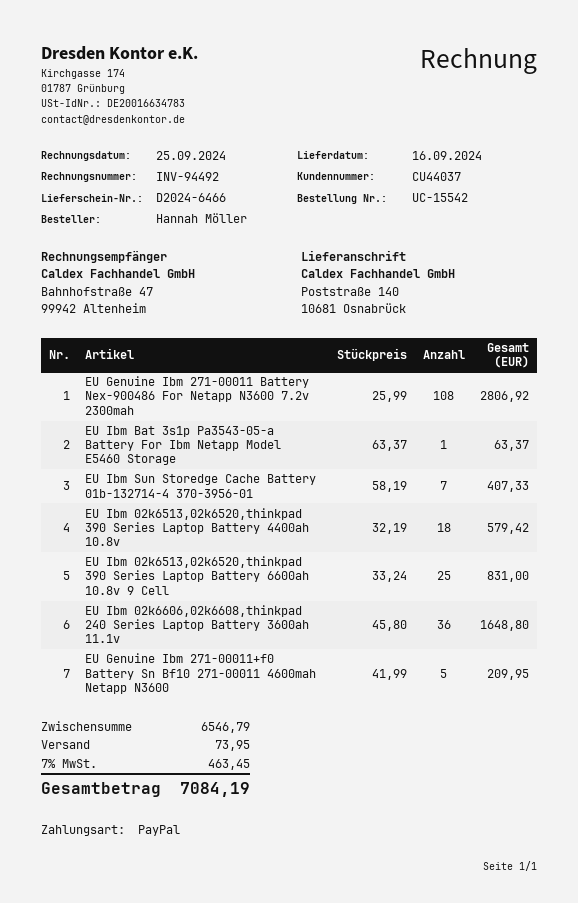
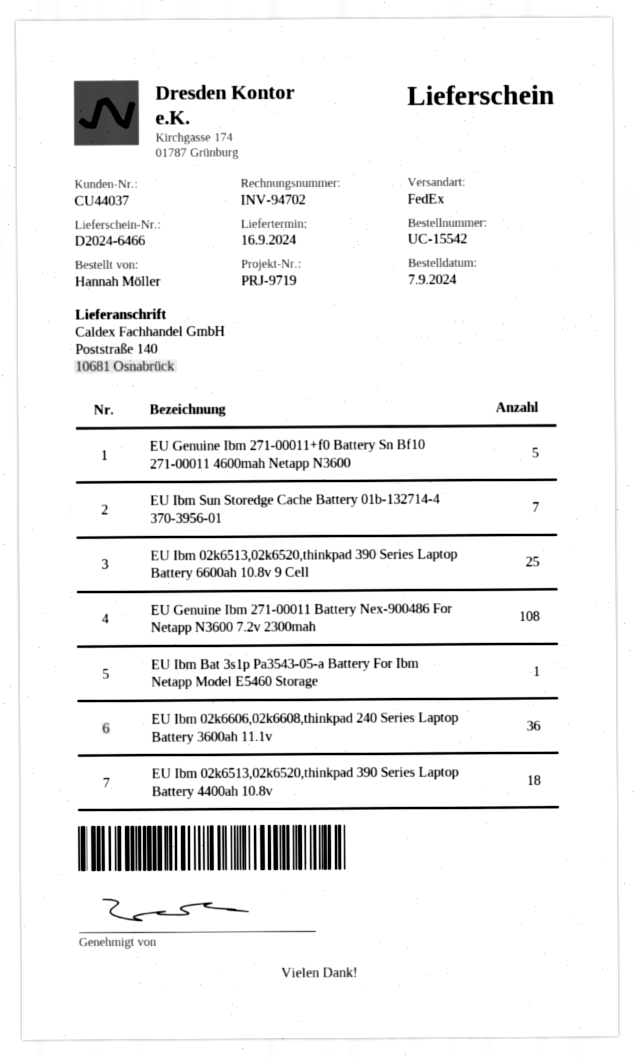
invoice number: INV-94492 -> INV-94702

